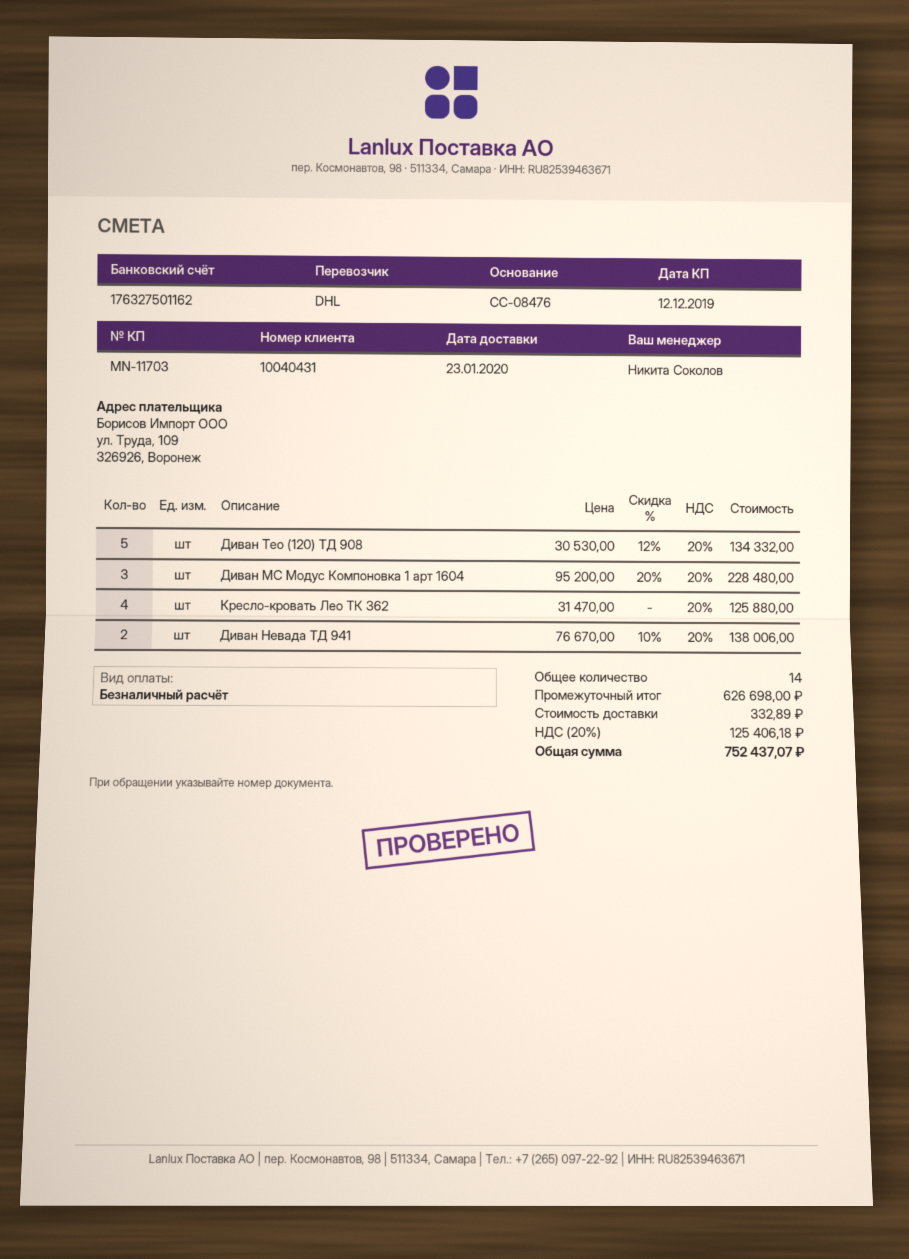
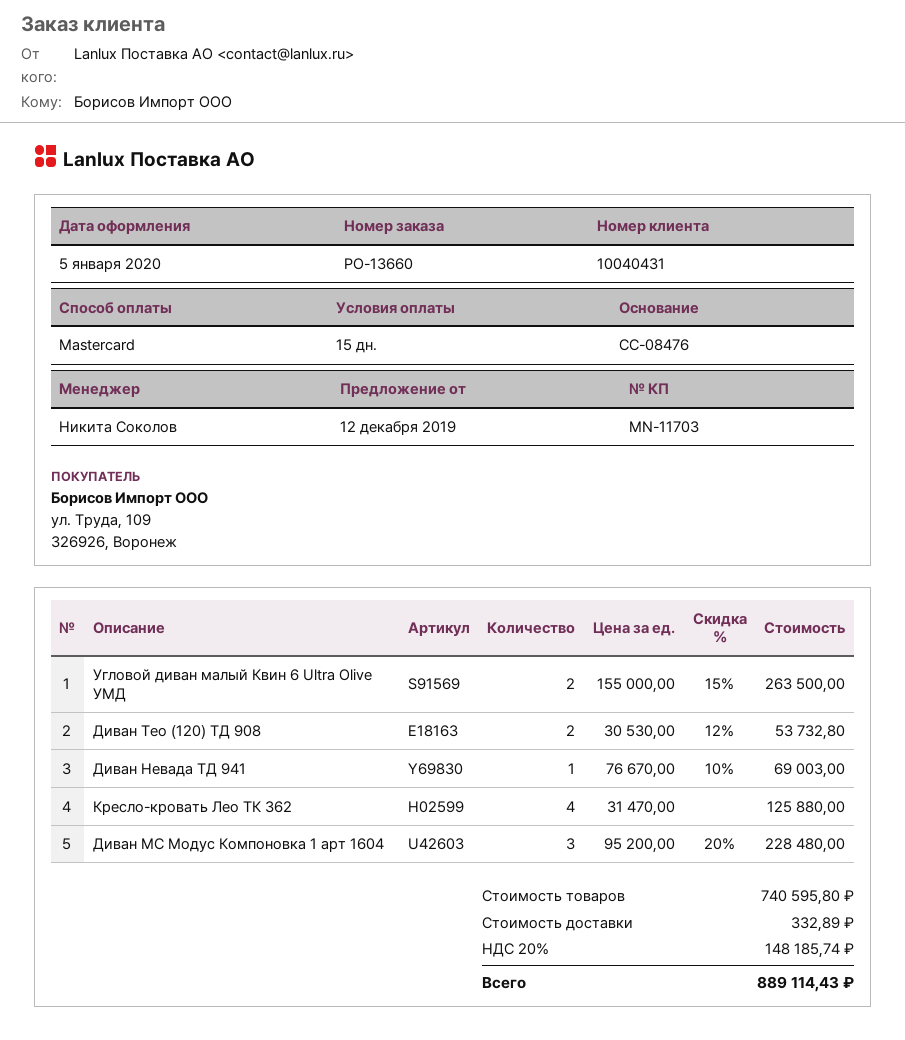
payment method: bank transfer -> Mastercard
Диван Тео (120) ТД 908: 5 x 30530.00 - 12% = 134332.00 -> 2 x 30530.00 - 12% = 53732.80
Диван Невада ТД 941: 2 x 76670.00 - 10% = 138006.00 -> 1 x 76670.00 - 10% = 69003.00
Угловой диван малый Квин 6 Ultra Olive УМД: none -> 2 x 155000.00 - 15% = 263500.00
subtotal: 626698.00 -> 740595.80
tax: 20% = 125406.18 -> 20% = 148185.74
total: 752437.07 -> 889114.43

